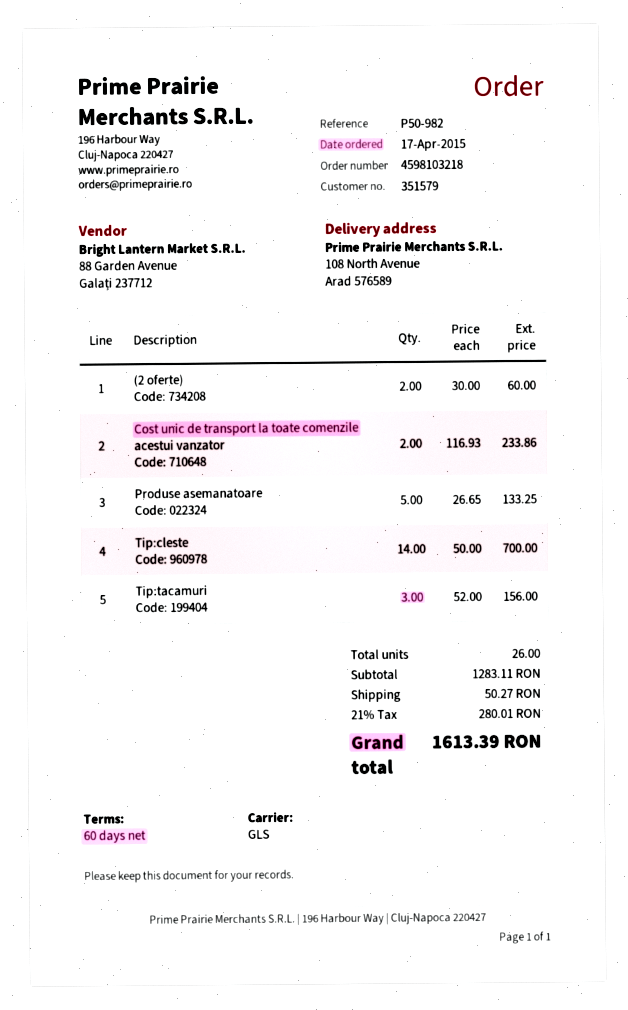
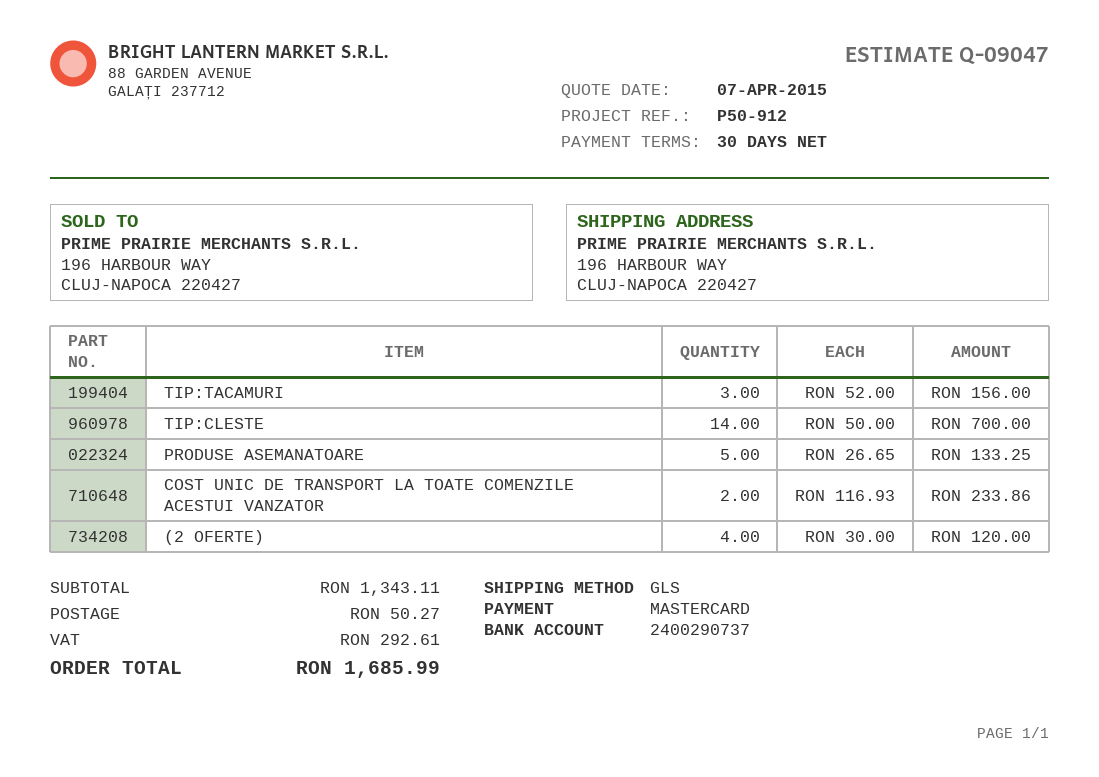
payment terms: 60 days -> 30 days
reference: P50-982 -> P50-912
ship to: 108 North Avenue, Arad 576589 -> 196 HARBOUR WAY, CLUJ-NAPOCA 220427
(2 oferte): 2 x 30.00 = 60.00 -> 4 x 30.00 = 120.00
subtotal: 1283.11 -> 1343.11
tax: 280.01 -> 292.61
total: 1613.39 -> 1685.99

